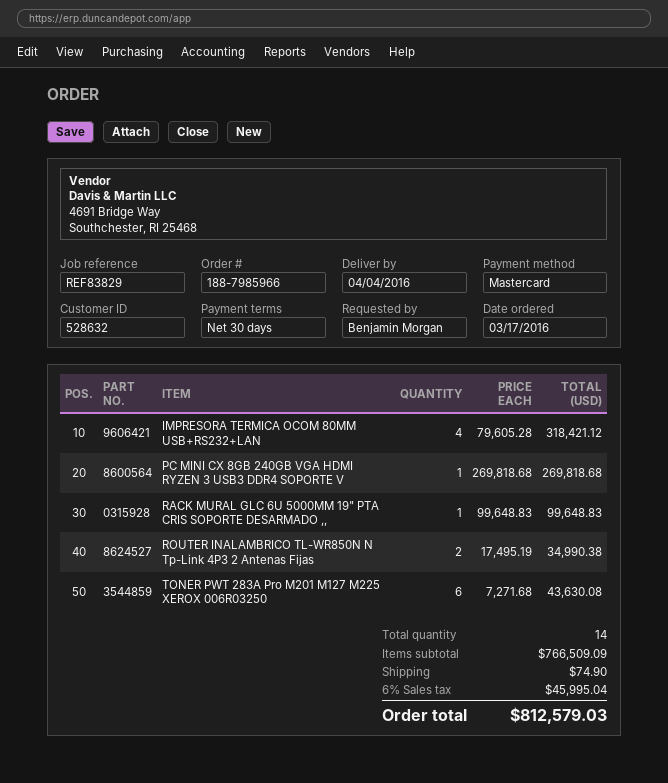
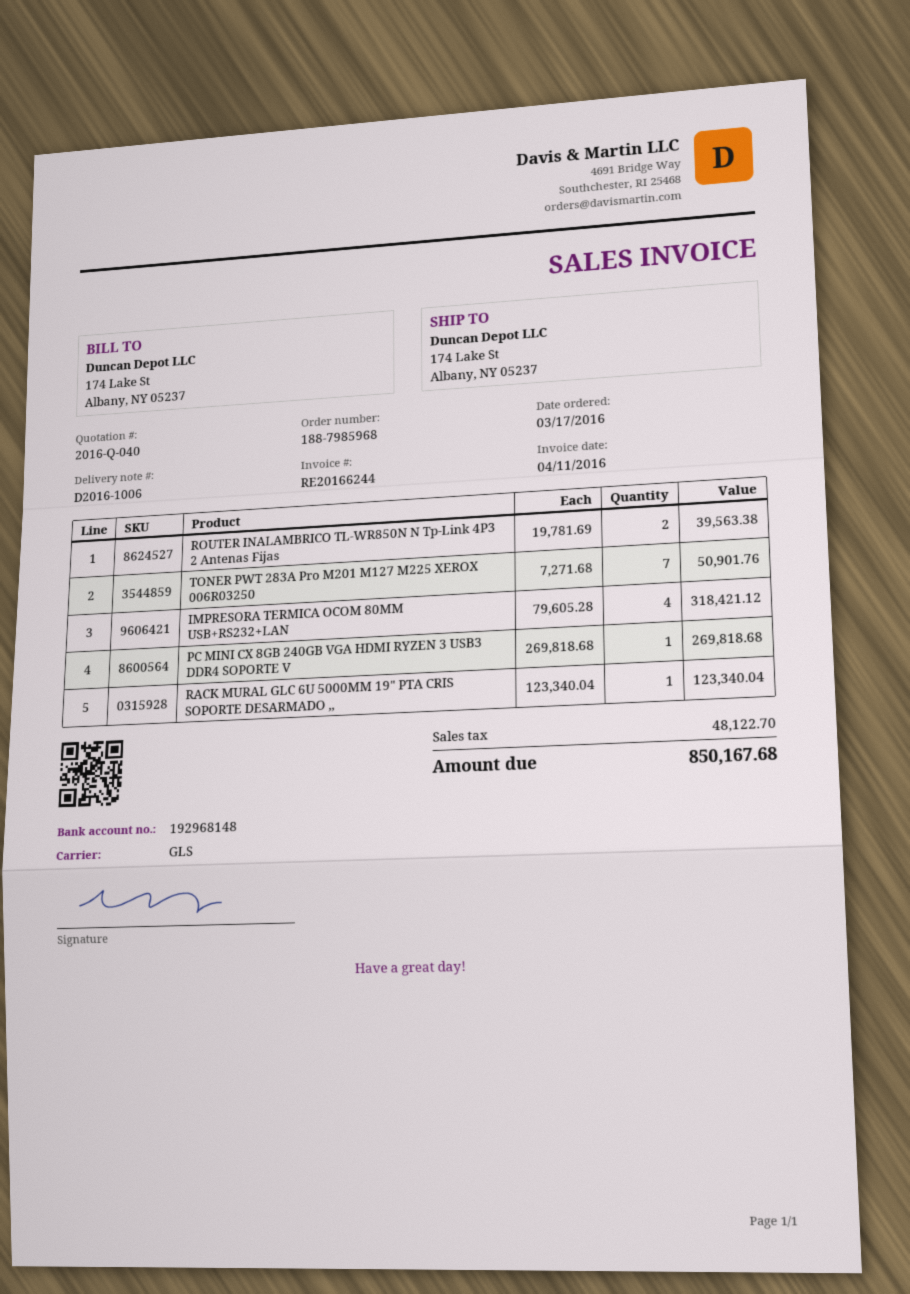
order number: 188-7985966 -> 188-7985968
RACK MURAL GLC 6U 5000MM 19" PTA CRIS SOPORTE DESARMADO ,,: 1 x 99648.83 = 99648.83 -> 1 x 123340.04 = 123340.04
ROUTER INALAMBRICO TL-WR850N N Tp-Link 4P3 2 Antenas Fijas: 2 x 17495.19 = 34990.38 -> 2 x 19781.69 = 39563.38
TONER PWT 283A Pro M201 M127 M225 XEROX 006R03250: 6 x 7271.68 = 43630.08 -> 7 x 7271.68 = 50901.76
shipping: 74.90 -> none
tax: 45995.04 -> 48122.70
total: 812579.03 -> 850167.68

